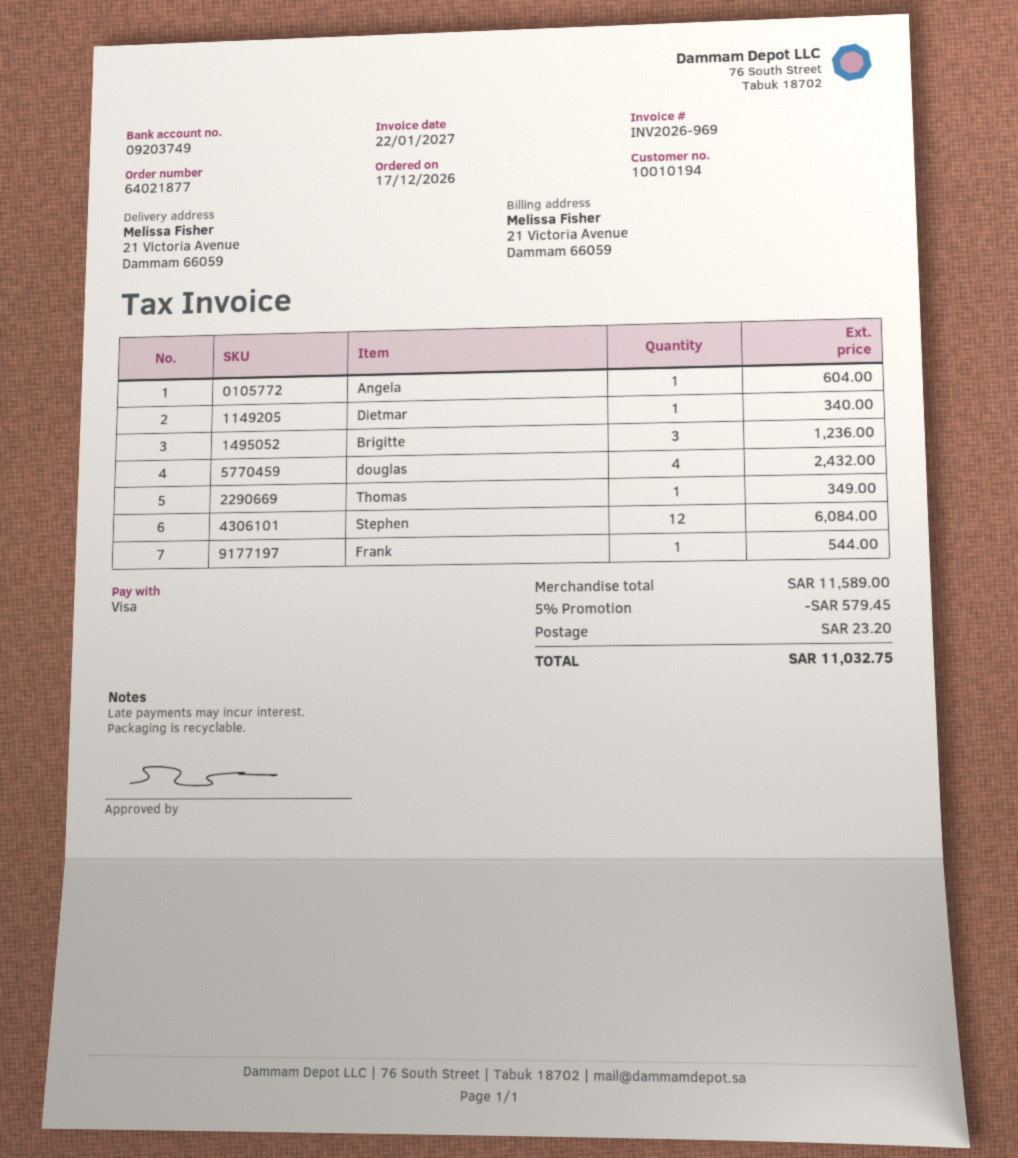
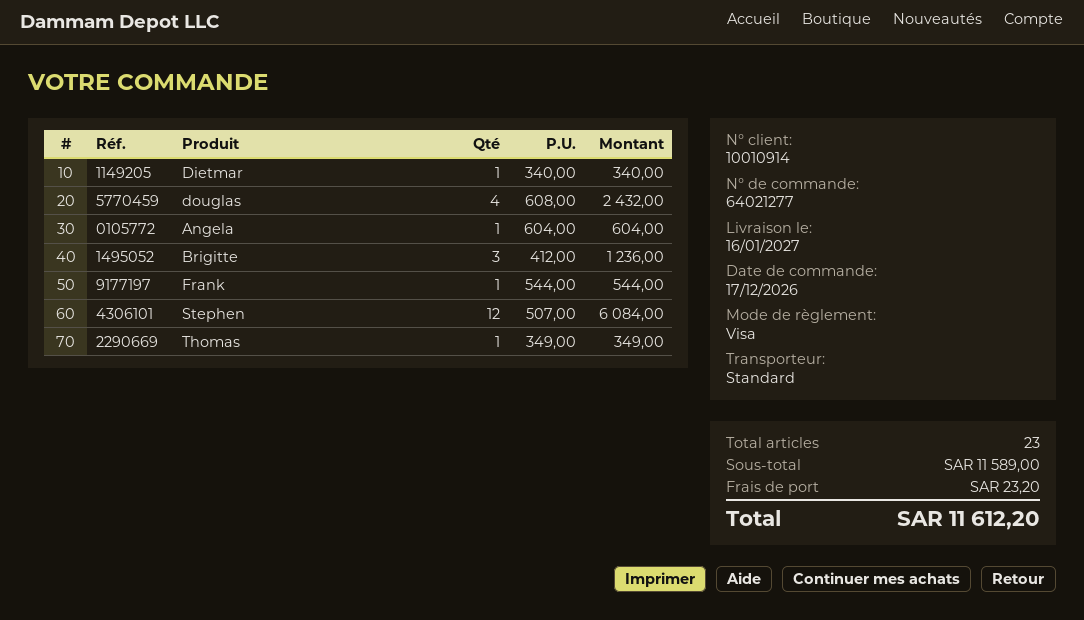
order number: 64021877 -> 64021277
customer number: 10010194 -> 10010914
discount: 5% = 579.45 -> none
total: 11032.75 -> 11612.20

